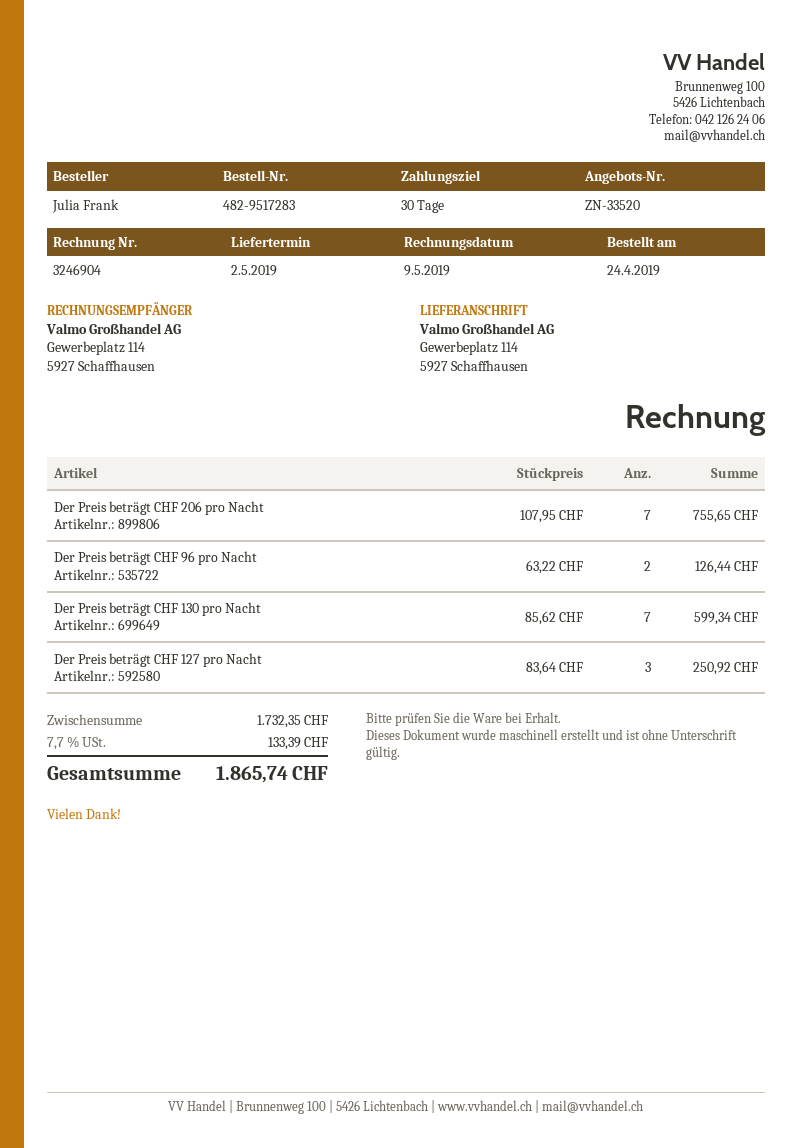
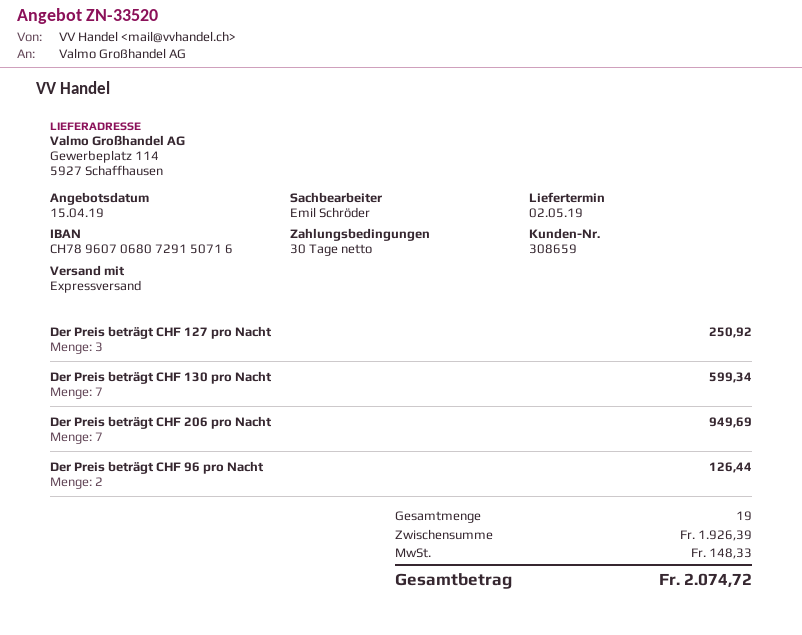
Der Preis beträgt CHF 206 pro Nacht: 7 for 755.65 -> 7 for 949.69
subtotal: 1732.35 -> 1926.39
tax: 133.39 -> 148.33
total: 1865.74 -> 2074.72

